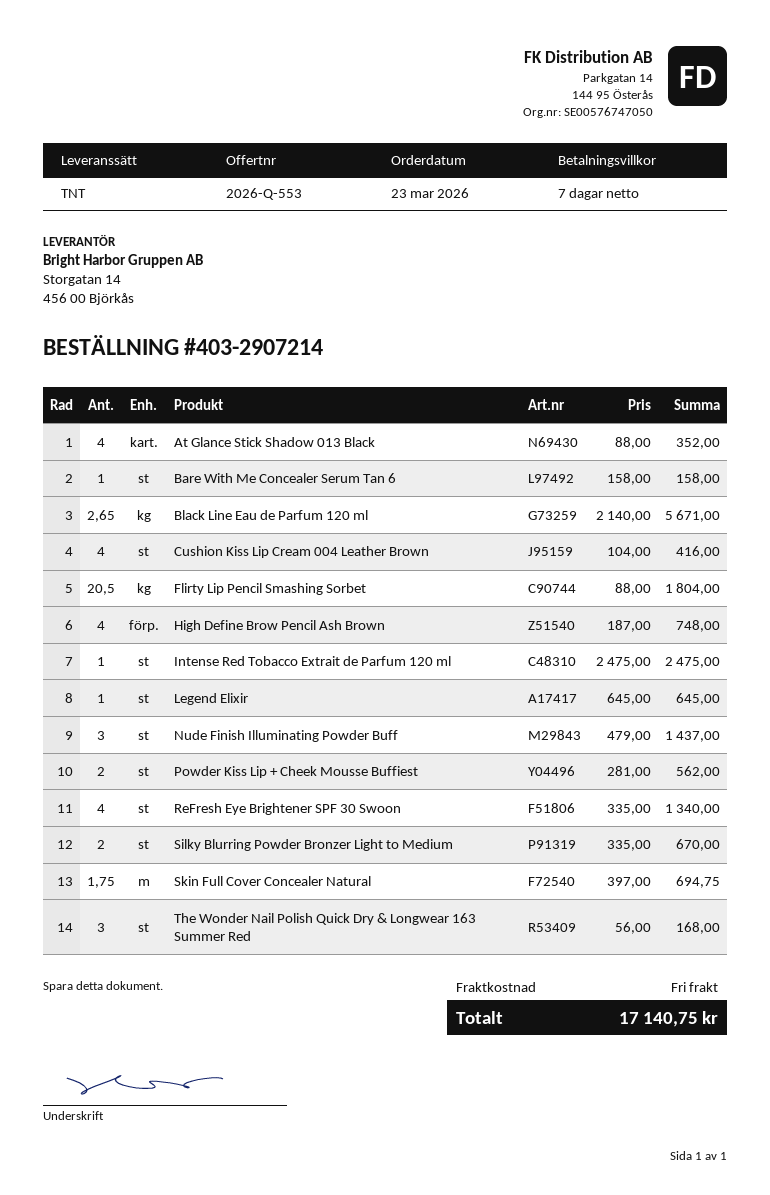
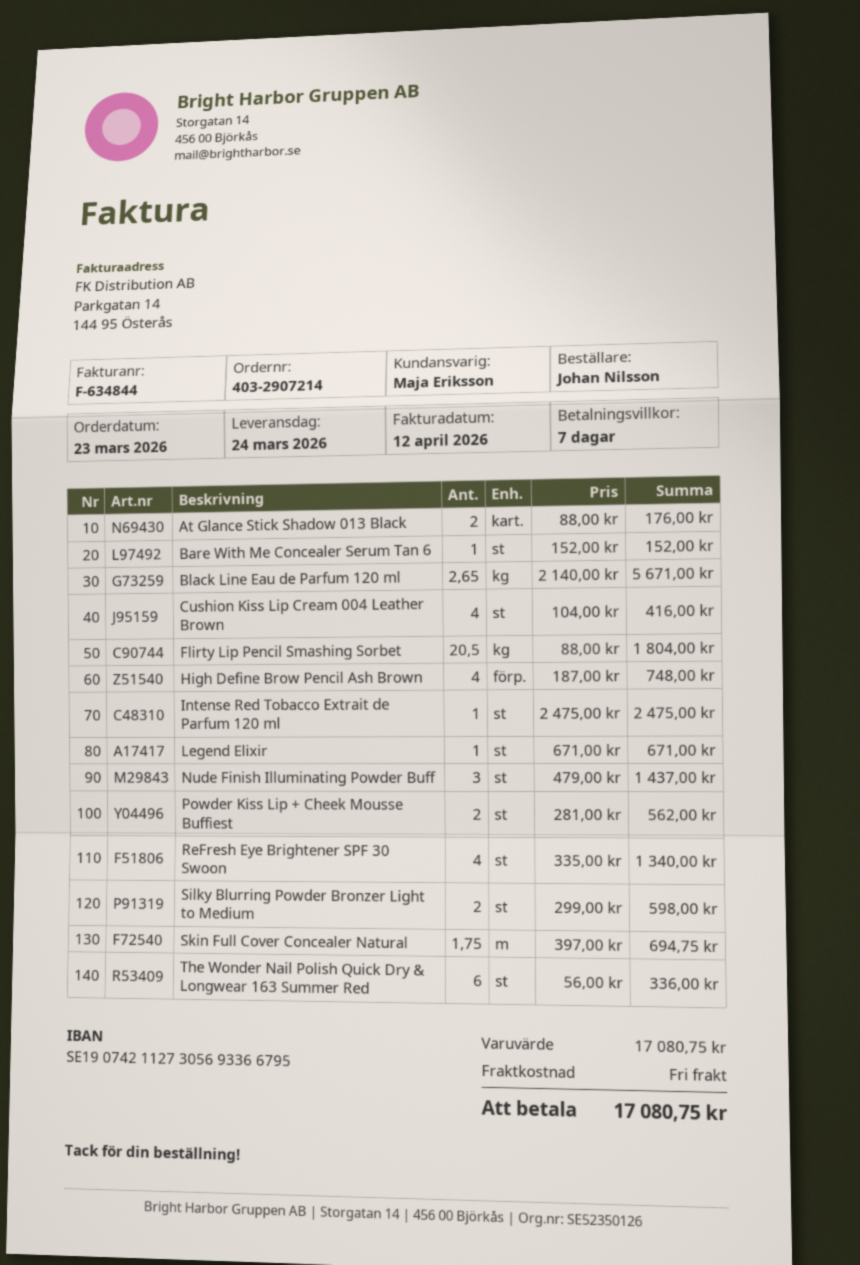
At Glance Stick Shadow 013 Black: 4 x 88.00 = 352.00 -> 2 x 88.00 = 176.00
Bare With Me Concealer Serum Tan 6: 1 x 158.00 = 158.00 -> 1 x 152.00 = 152.00
Legend Elixir: 1 x 645.00 = 645.00 -> 1 x 671.00 = 671.00
Silky Blurring Powder Bronzer Light to Medium: 2 x 335.00 = 670.00 -> 2 x 299.00 = 598.00
The Wonder Nail Polish Quick Dry & Longwear 163 Summer Red: 3 x 56.00 = 168.00 -> 6 x 56.00 = 336.00
total: 17140.75 -> 17080.75

